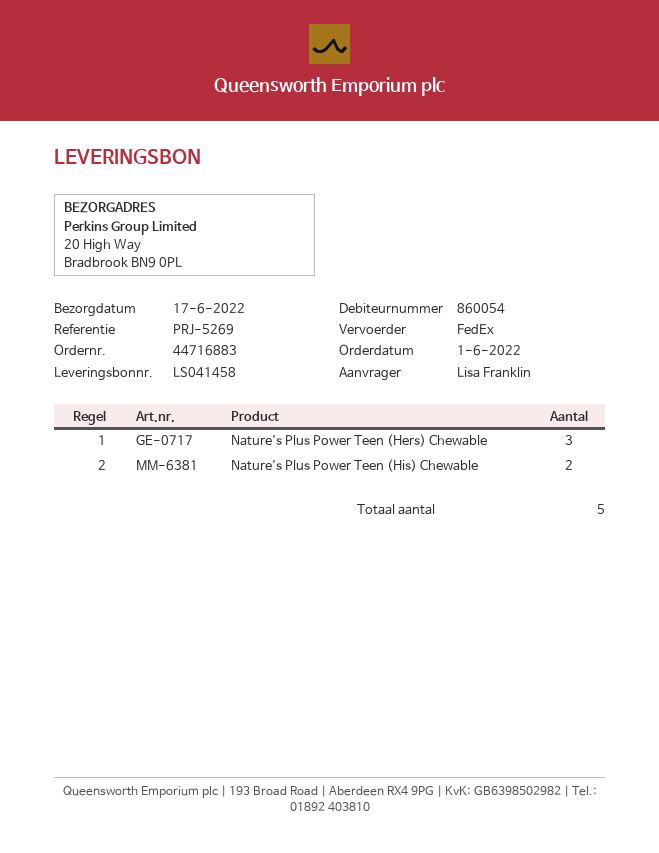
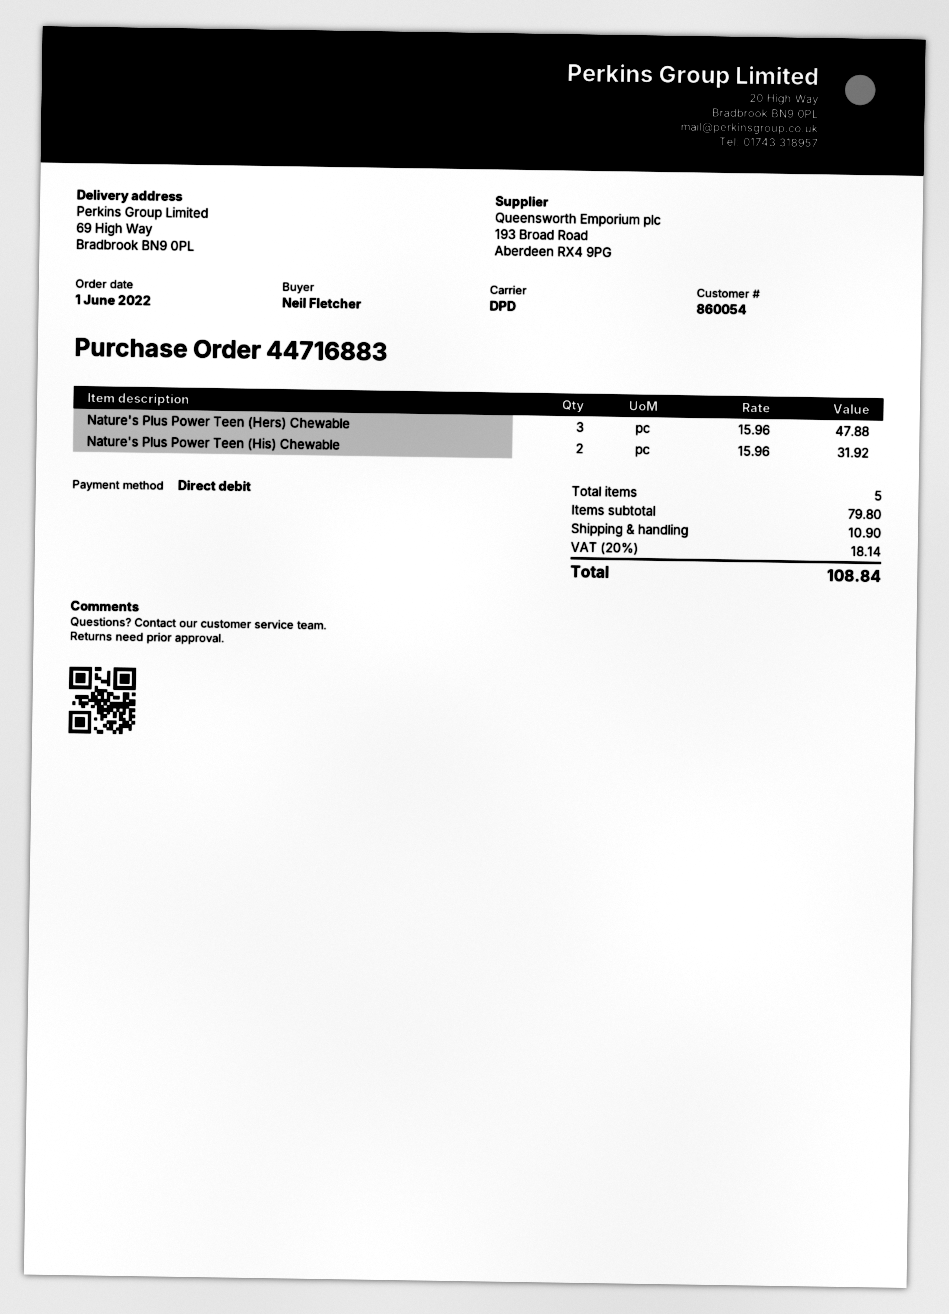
ordered by: Lisa Franklin -> Neil Fletcher
shipping method: FedEx -> DPD
ship to: 20 High Way, Bradbrook BN9 0PL -> 69 High Way, Bradbrook BN9 0PL

